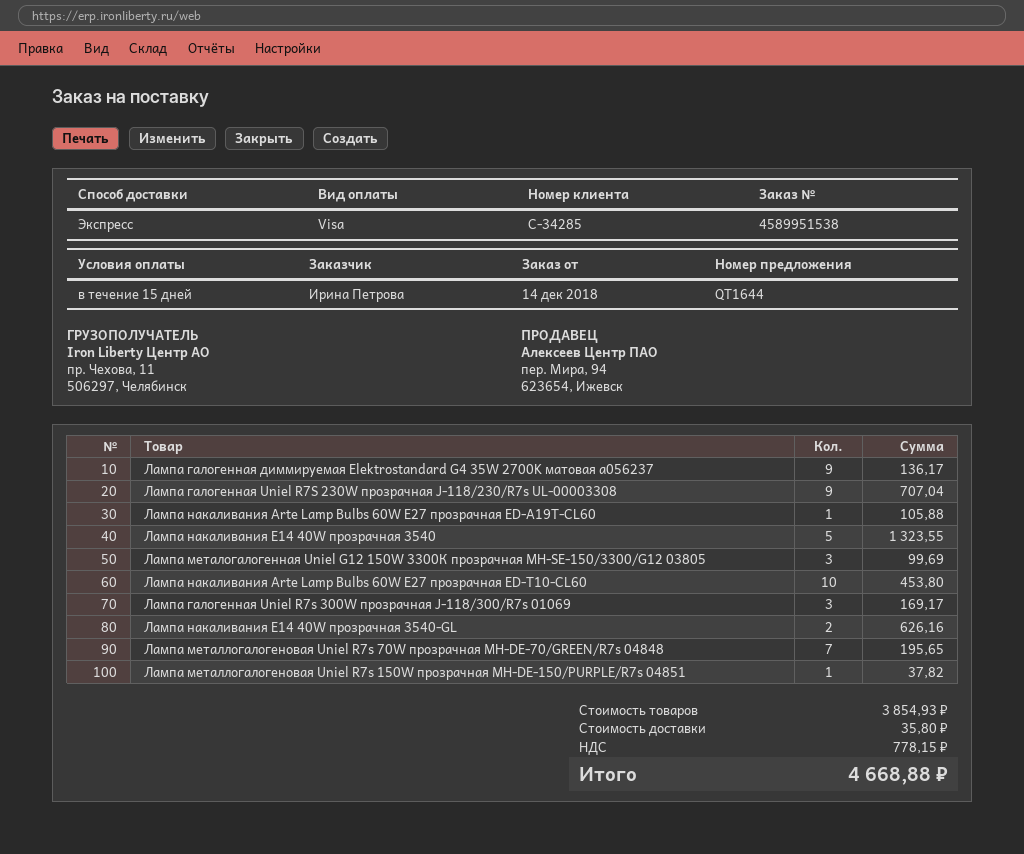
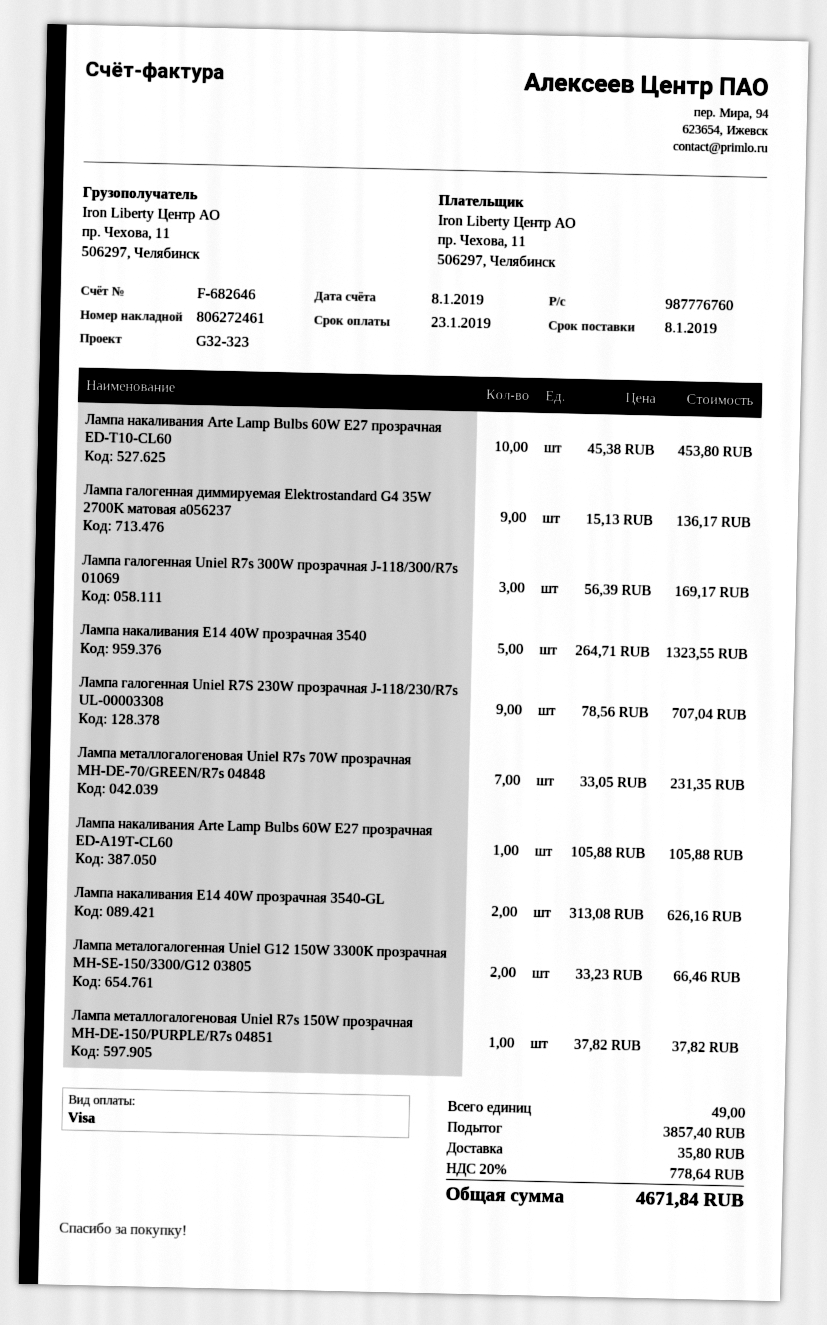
Лампа металогалогенная Uniel G12 150W 3300К прозрачная MH-SE-150/3300/G12 03805: 3 for 99.69 -> 2 for 66.46
Лампа металлогалогеновая Uniel R7s 70W прозрачная MH-DE-70/GREEN/R7s 04848: 7 for 195.65 -> 7 for 231.35
subtotal: 3854.93 -> 3857.40
tax: 778.15 -> 778.64
total: 4668.88 -> 4671.84

